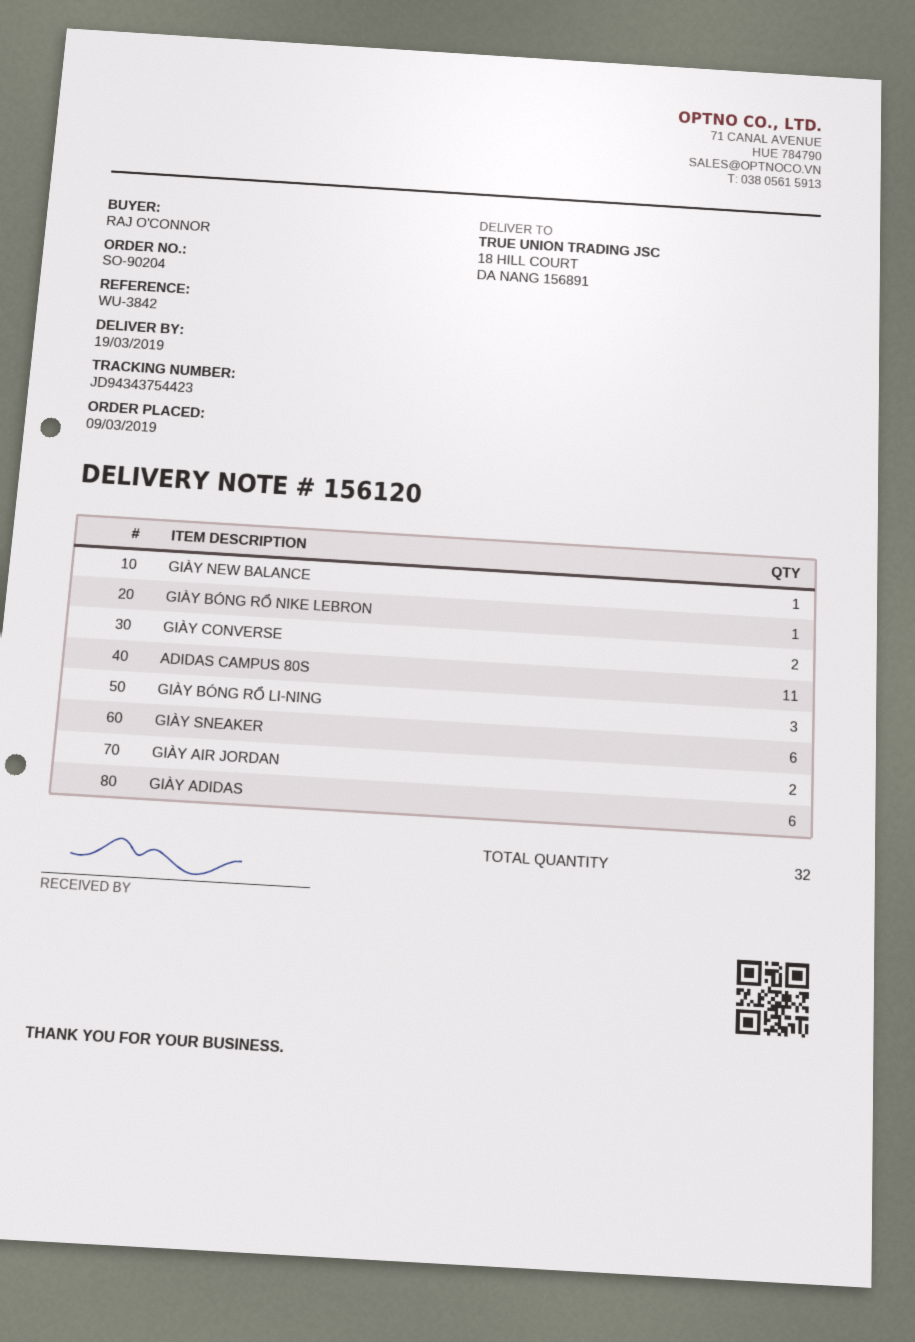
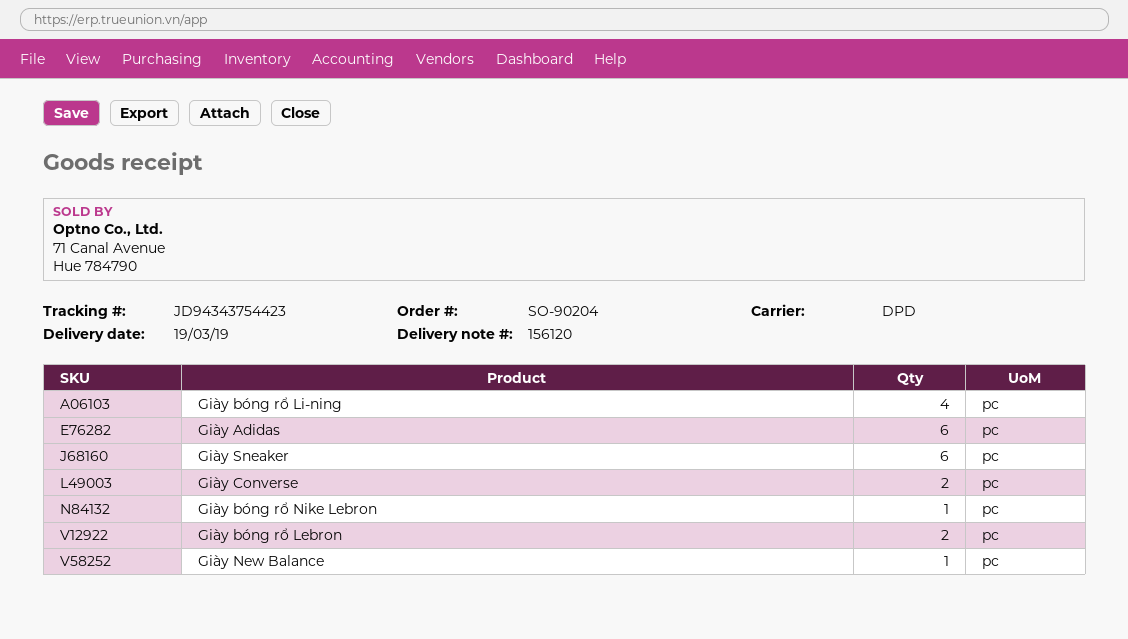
ADIDAS CAMPUS 80S: 11 -> none
GIÀY BÓNG RỔ LI-NING: 3 -> 4
GIÀY AIR JORDAN: 2 -> none
Giày bóng rổ Lebron: none -> 2

